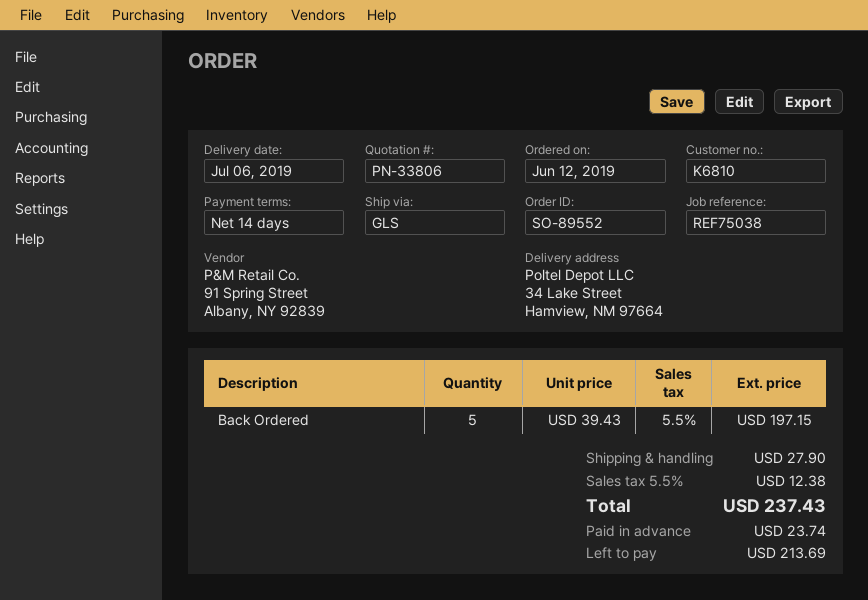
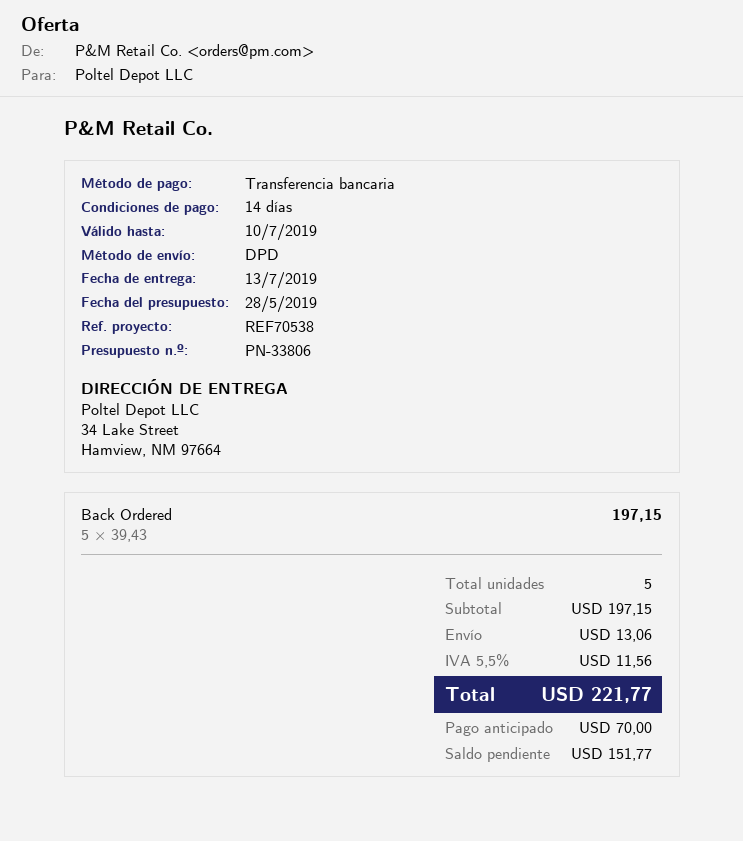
delivery date: 2019-07-06 -> 2019-07-13
reference: REF75038 -> REF70538
shipping method: GLS -> DPD
shipping: 27.90 -> 13.06
tax: 5.5% = 12.38 -> 5.5% = 11.56
total: 237.43 -> 221.77
deposit: 23.74 -> 70.00
balance: 213.69 -> 151.77

